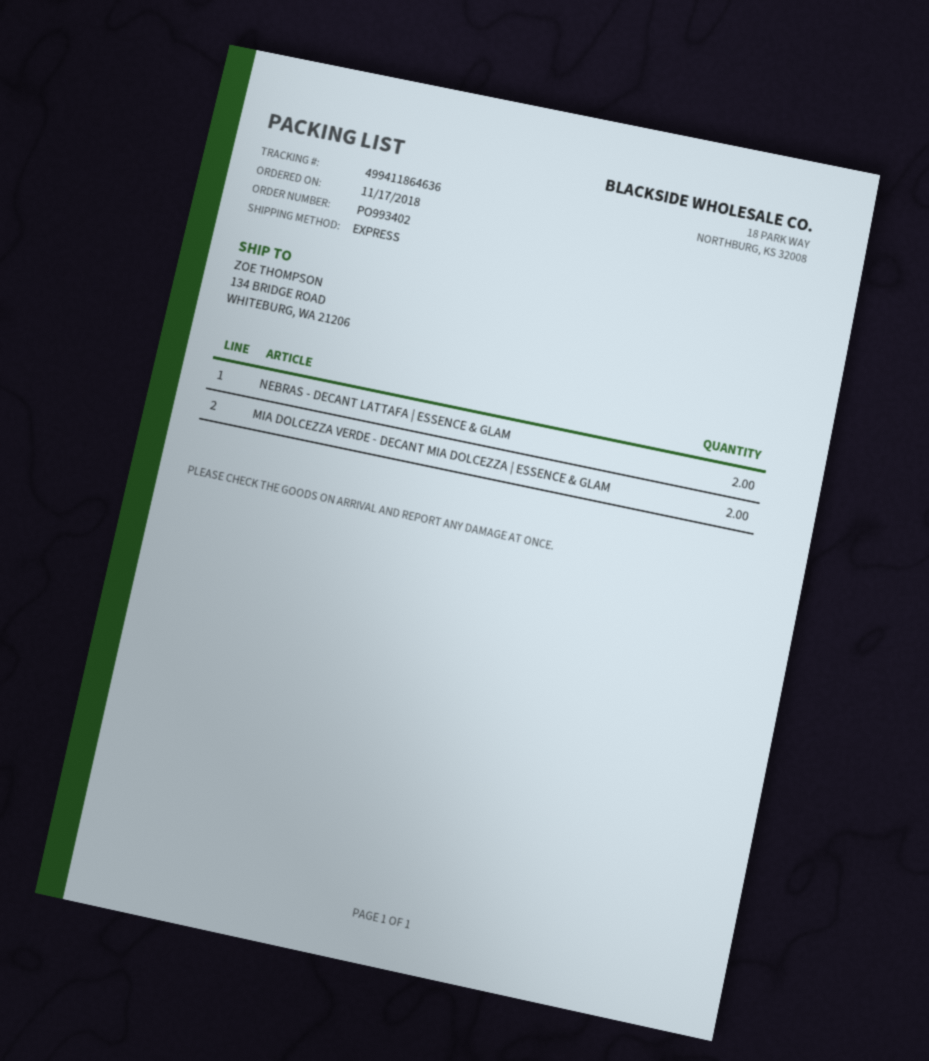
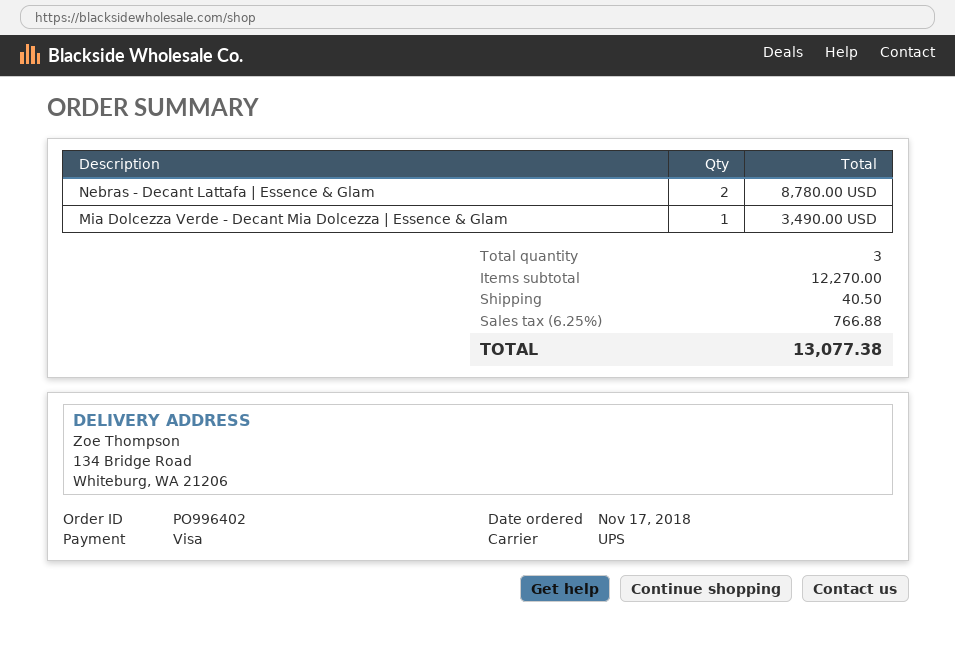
order number: PO993402 -> PO996402
shipping method: express -> UPS
MIA DOLCEZZA VERDE - DECANT MIA DOLCEZZA | ESSENCE & GLAM: 2 -> 1

